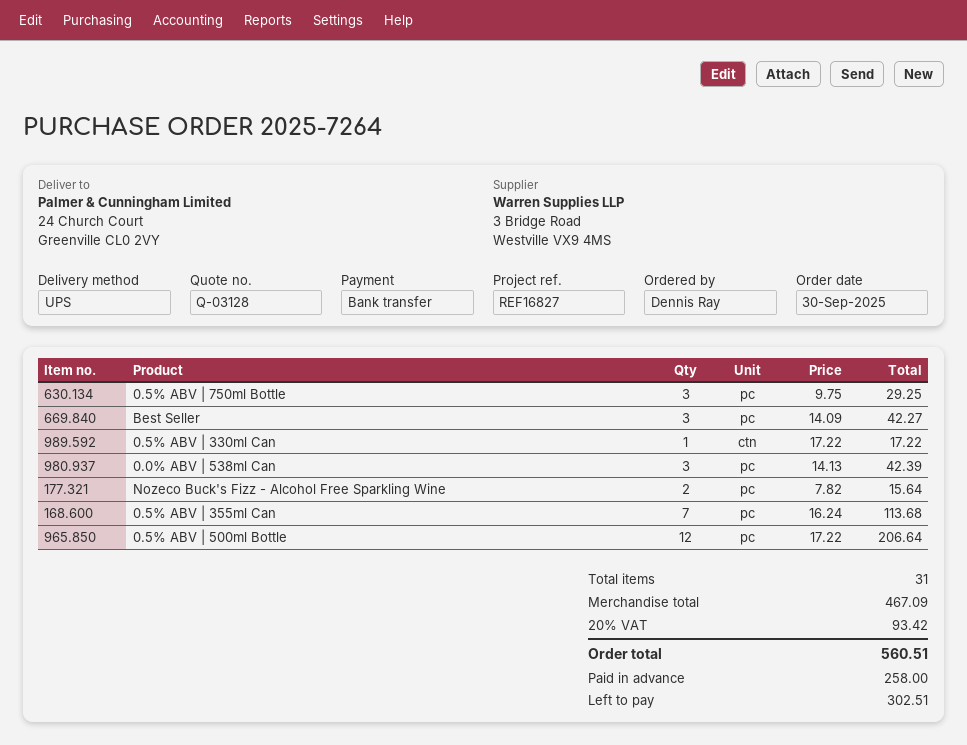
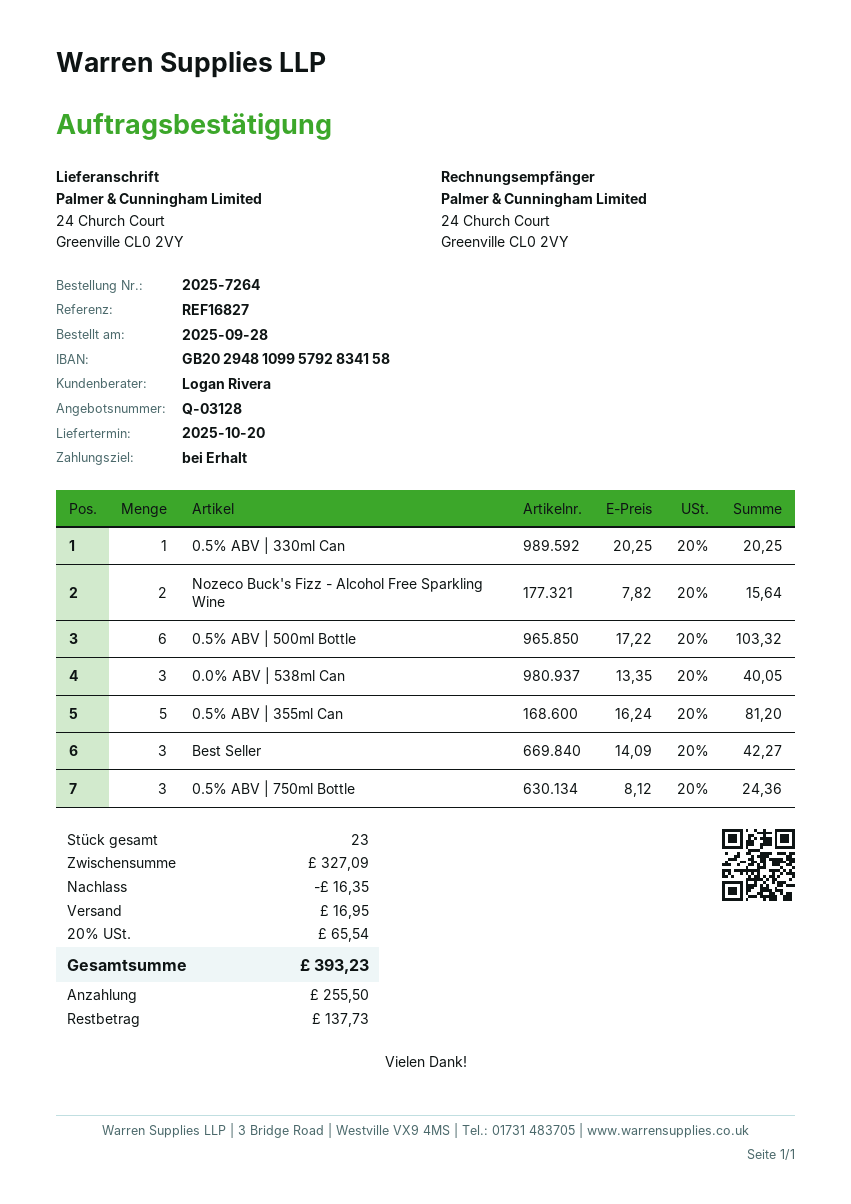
order date: 2025-09-30 -> 2025-09-28
0.5% ABV | 750ml Bottle: 3 x 9.75 = 29.25 -> 3 x 8.12 = 24.36
0.5% ABV | 330ml Can: 1 x 17.22 = 17.22 -> 1 x 20.25 = 20.25
0.0% ABV | 538ml Can: 3 x 14.13 = 42.39 -> 3 x 13.35 = 40.05
0.5% ABV | 355ml Can: 7 x 16.24 = 113.68 -> 5 x 16.24 = 81.20
0.5% ABV | 500ml Bottle: 12 x 17.22 = 206.64 -> 6 x 17.22 = 103.32
total quantity: 31 -> 23
subtotal: 467.09 -> 327.09
discount: none -> 16.35
shipping: none -> 16.95
tax: 20% = 93.42 -> 20% = 65.54
total: 560.51 -> 393.23
deposit: 258.00 -> 255.50
balance: 302.51 -> 137.73

